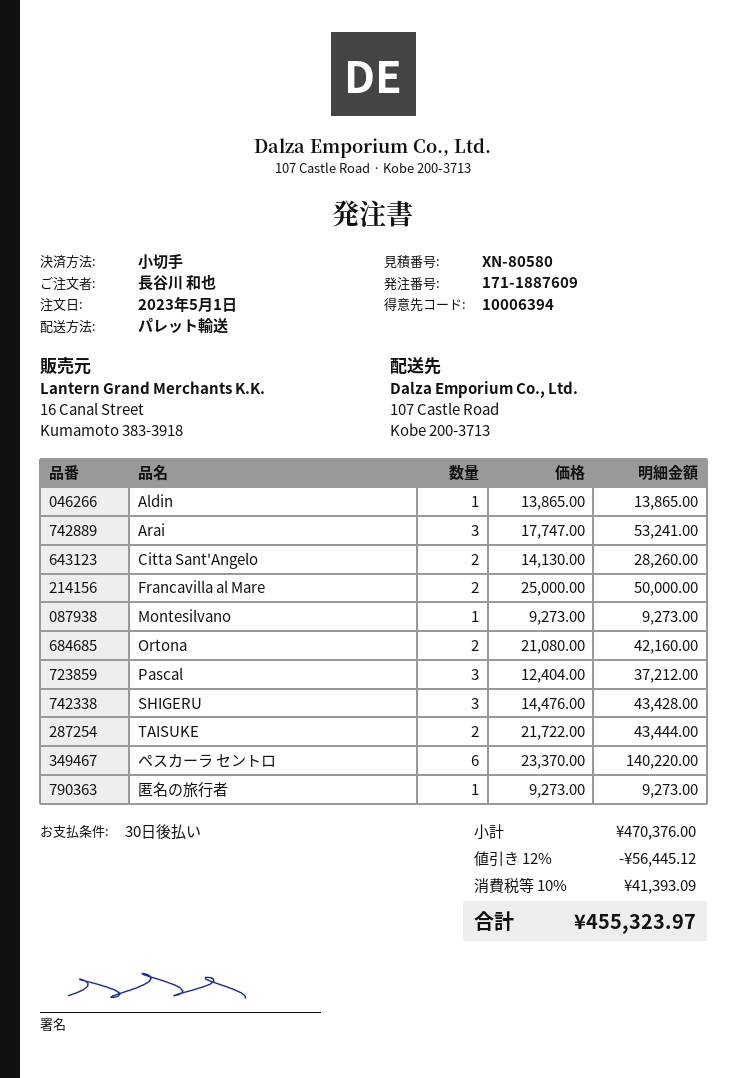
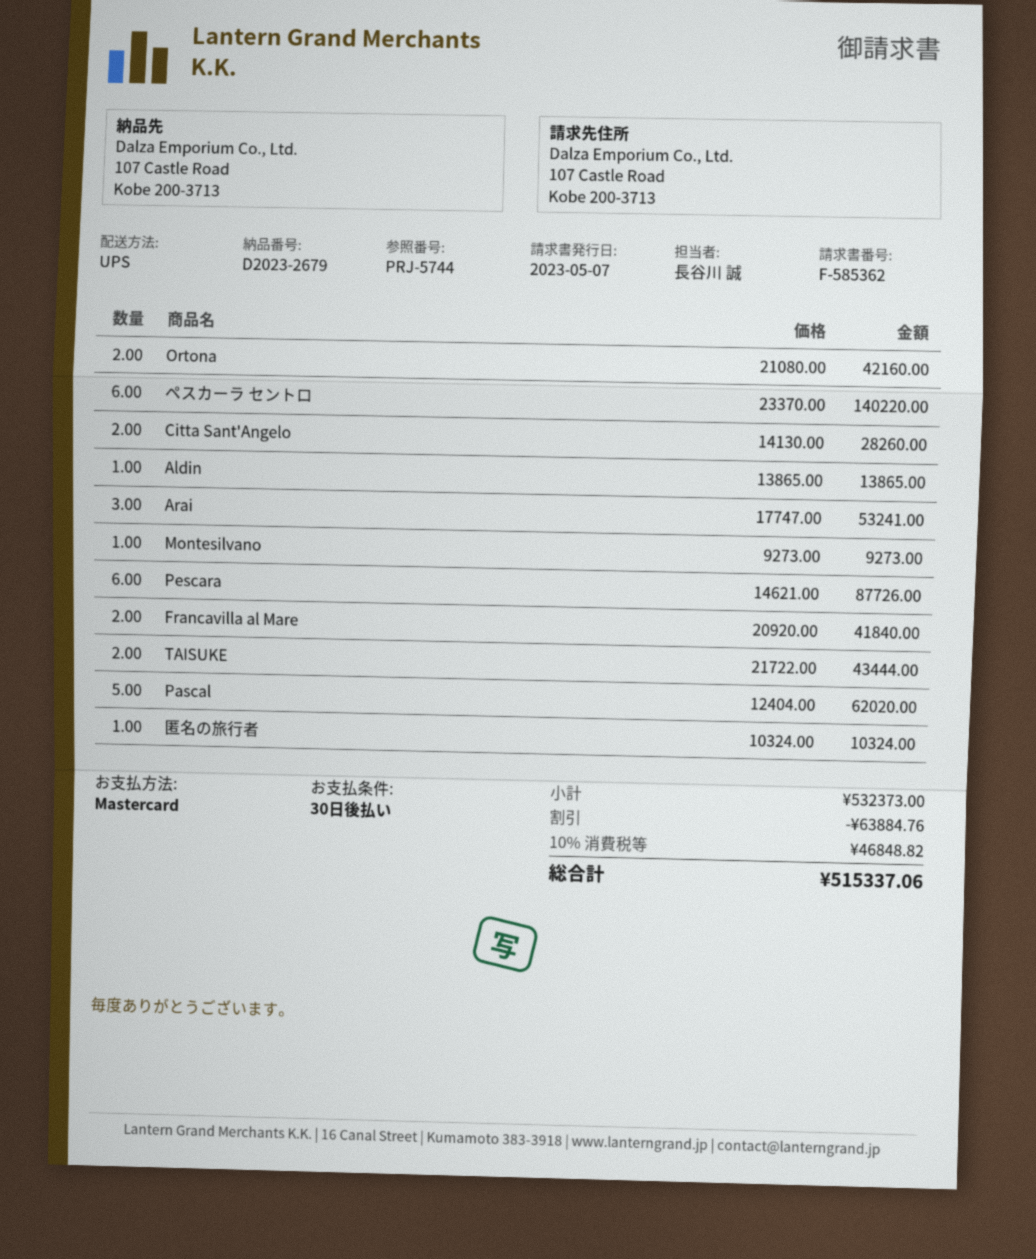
payment method: cheque -> Mastercard
shipping method: pallet freight -> UPS
Francavilla al Mare: 2 x 25000.00 = 50000.00 -> 2 x 20920.00 = 41840.00
Pascal: 3 x 12404.00 = 37212.00 -> 5 x 12404.00 = 62020.00
SHIGERU: 3 x 14476.00 = 43428.00 -> none
匿名の旅行者: 1 x 9273.00 = 9273.00 -> 1 x 10324.00 = 10324.00
Pescara: none -> 6 x 14621.00 = 87726.00
subtotal: 470376.00 -> 532373.00
discount: 56445.12 -> 63884.76
tax: 10% = 41393.09 -> 10% = 46848.82
total: 455323.97 -> 515337.06

